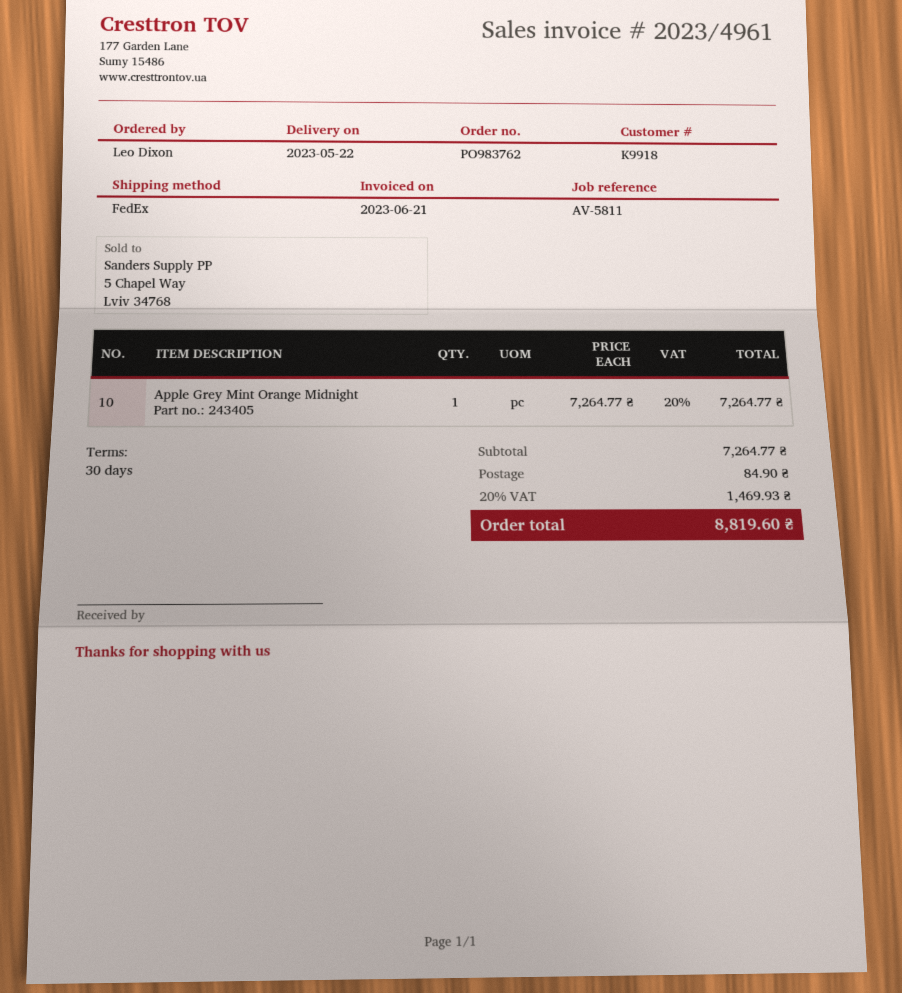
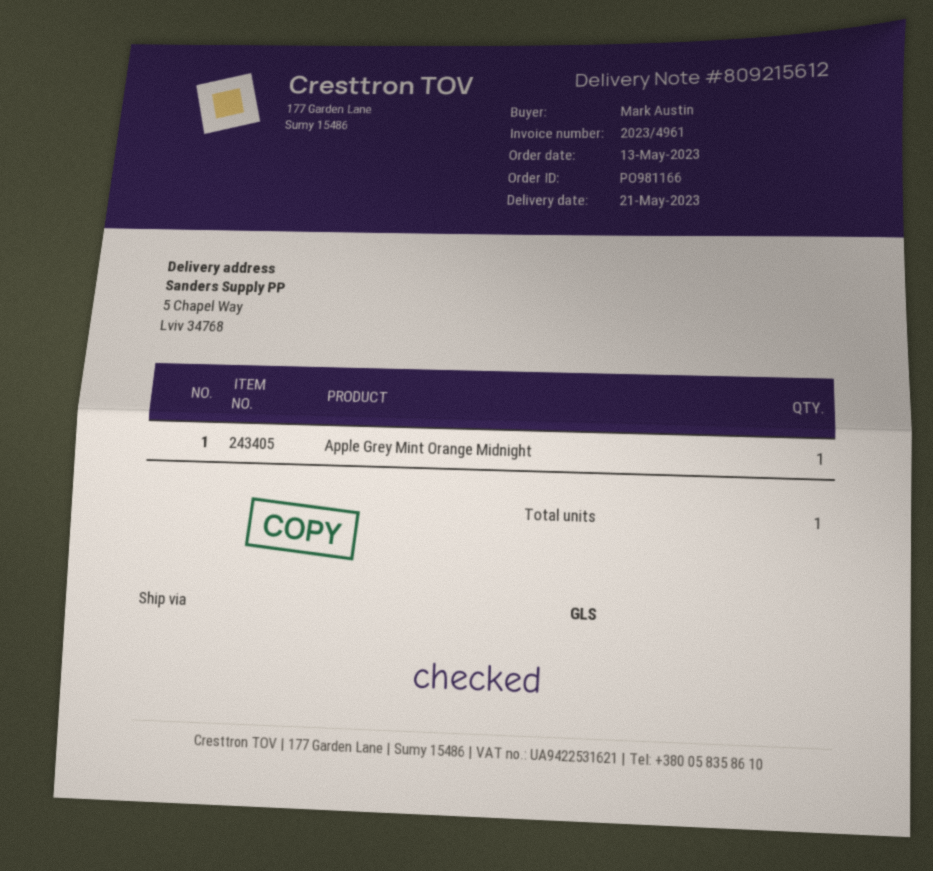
order number: PO983762 -> PO981166
delivery date: 2023-05-22 -> 2023-05-21
ordered by: Leo Dixon -> Mark Austin
shipping method: FedEx -> GLS

